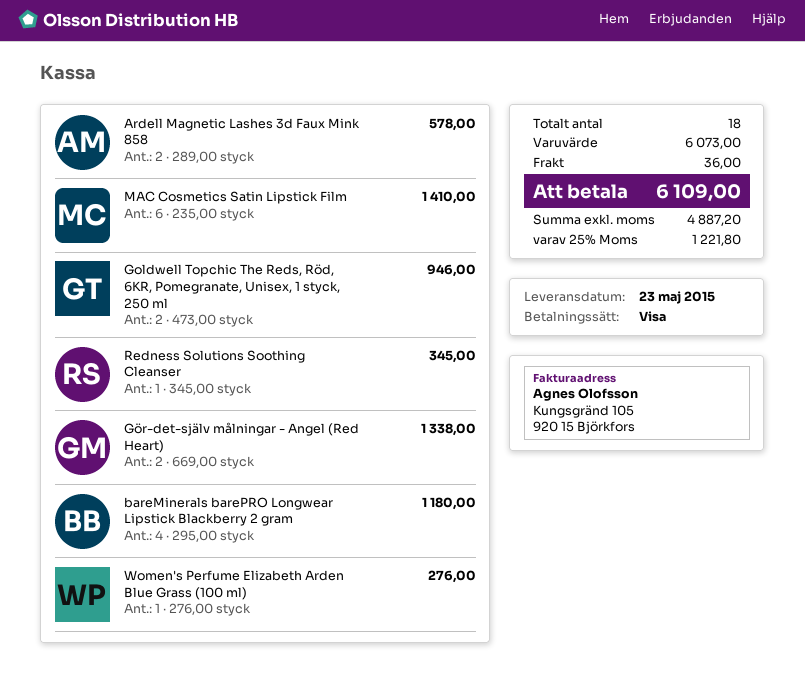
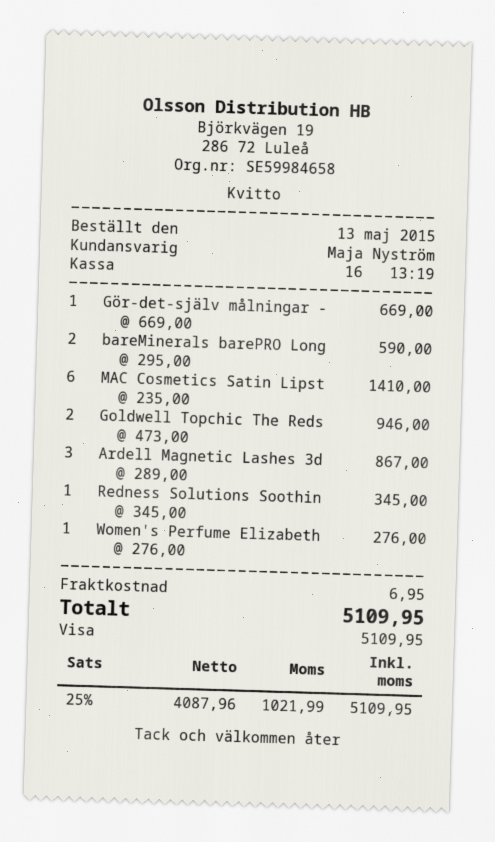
Ardell Magnetic Lashes 3d Faux Mink 858: 2 x 289.00 = 578.00 -> 3 x 289.00 = 867.00
Gör-det-själv målningar - Angel (Red Heart): 2 x 669.00 = 1338.00 -> 1 x 669.00 = 669.00
bareMinerals barePRO Longwear Lipstick Blackberry 2 gram: 4 x 295.00 = 1180.00 -> 2 x 295.00 = 590.00
shipping: 36.00 -> 6.95
net: 4887.20 -> 4087.96
tax: 25% = 1221.80 -> 25% = 1021.99
total: 6109.00 -> 5109.95

